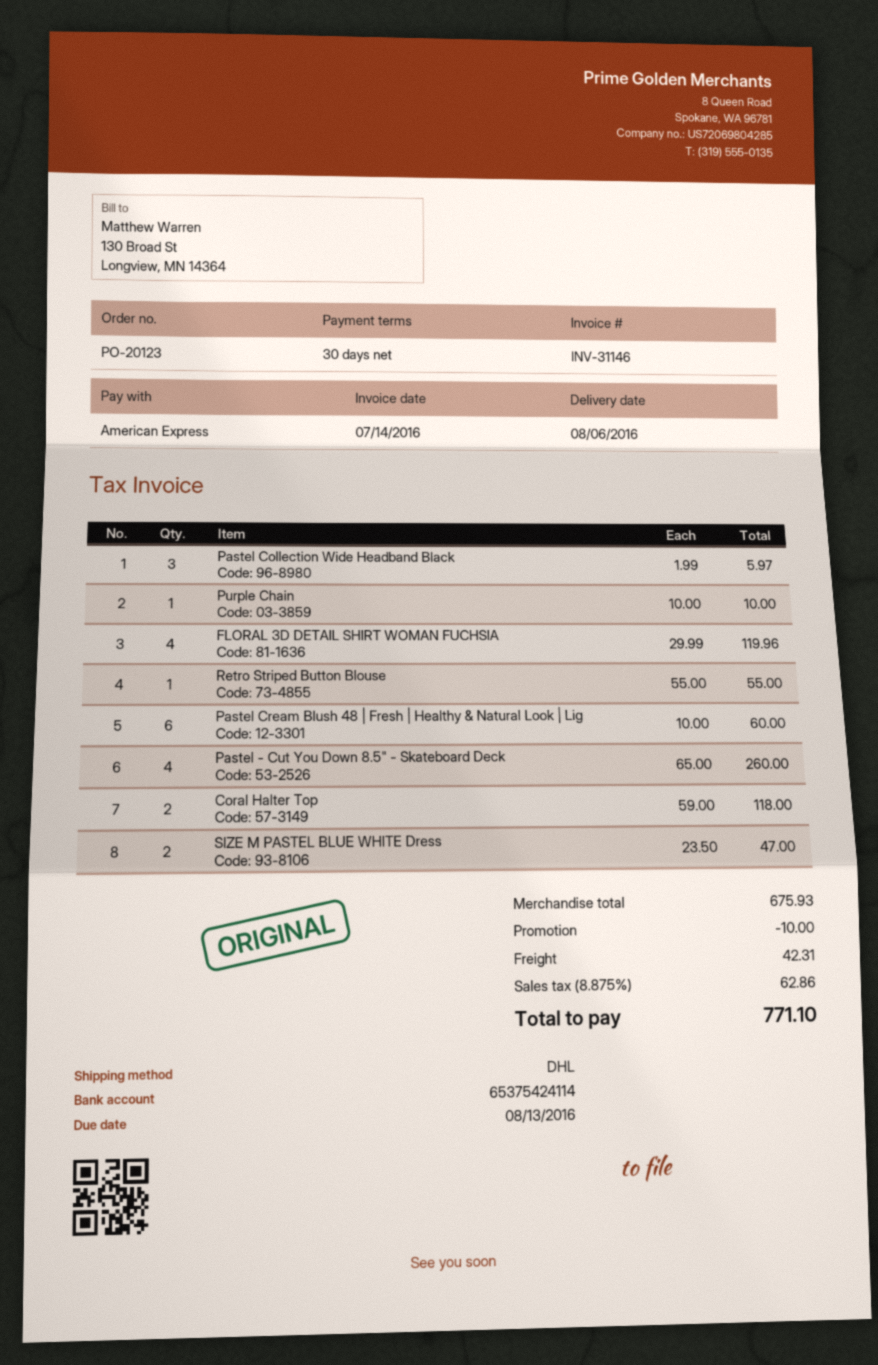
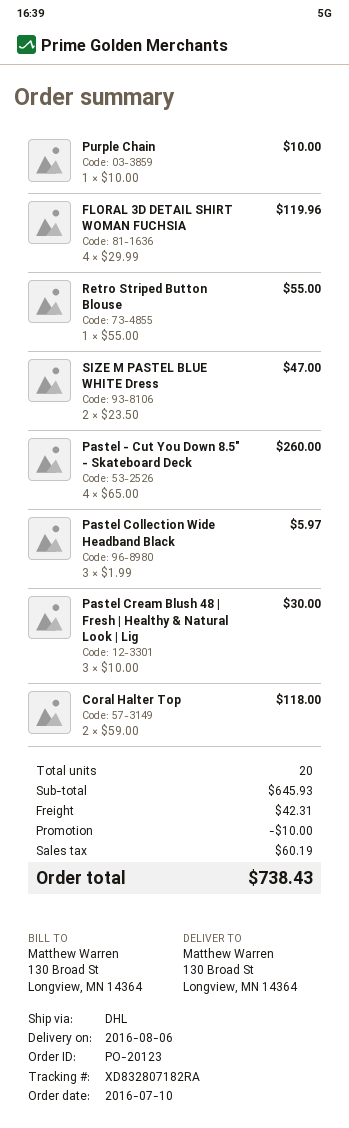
Pastel Cream Blush 48 | Fresh | Healthy & Natural Look | Lig: 6 x 10.00 = 60.00 -> 3 x 10.00 = 30.00
subtotal: 675.93 -> 645.93
tax: 62.86 -> 60.19
total: 771.10 -> 738.43

